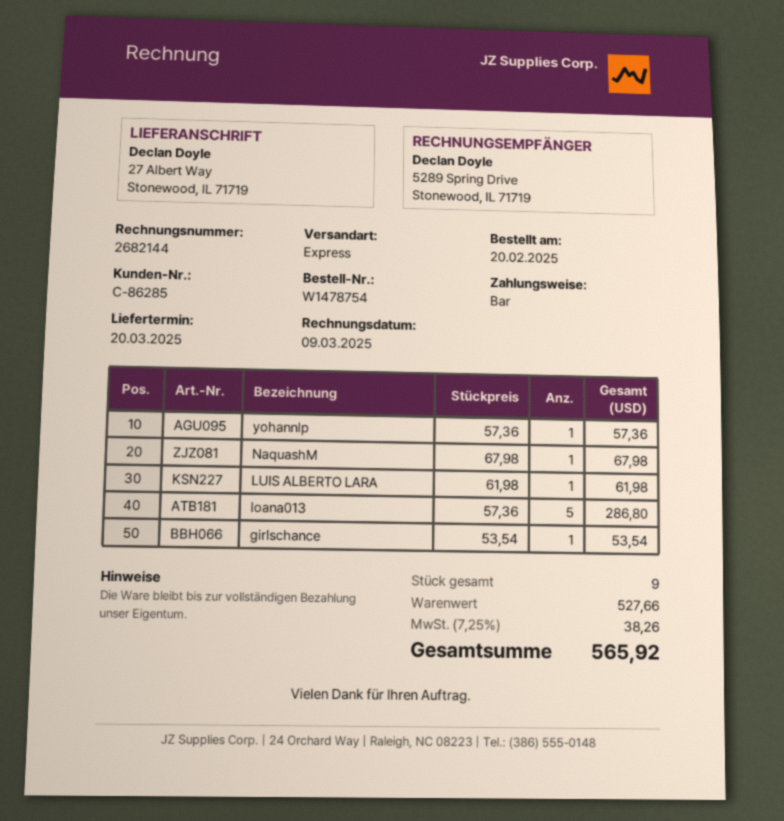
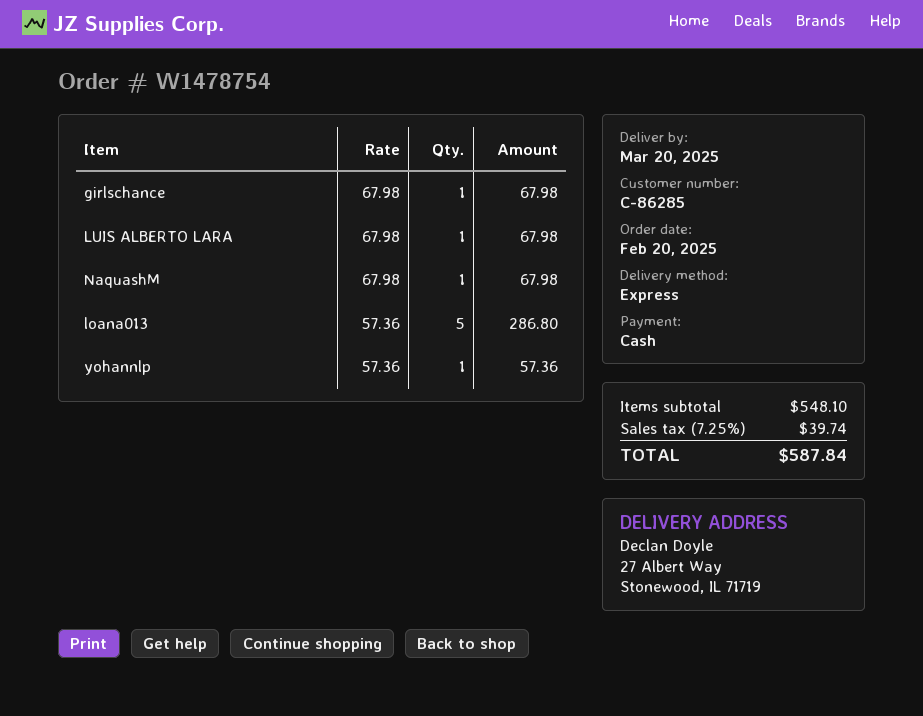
LUIS ALBERTO LARA: 1 x 61.98 = 61.98 -> 1 x 67.98 = 67.98
girlschance: 1 x 53.54 = 53.54 -> 1 x 67.98 = 67.98
subtotal: 527.66 -> 548.10
tax: 7.25% = 38.26 -> 7.25% = 39.74
total: 565.92 -> 587.84

